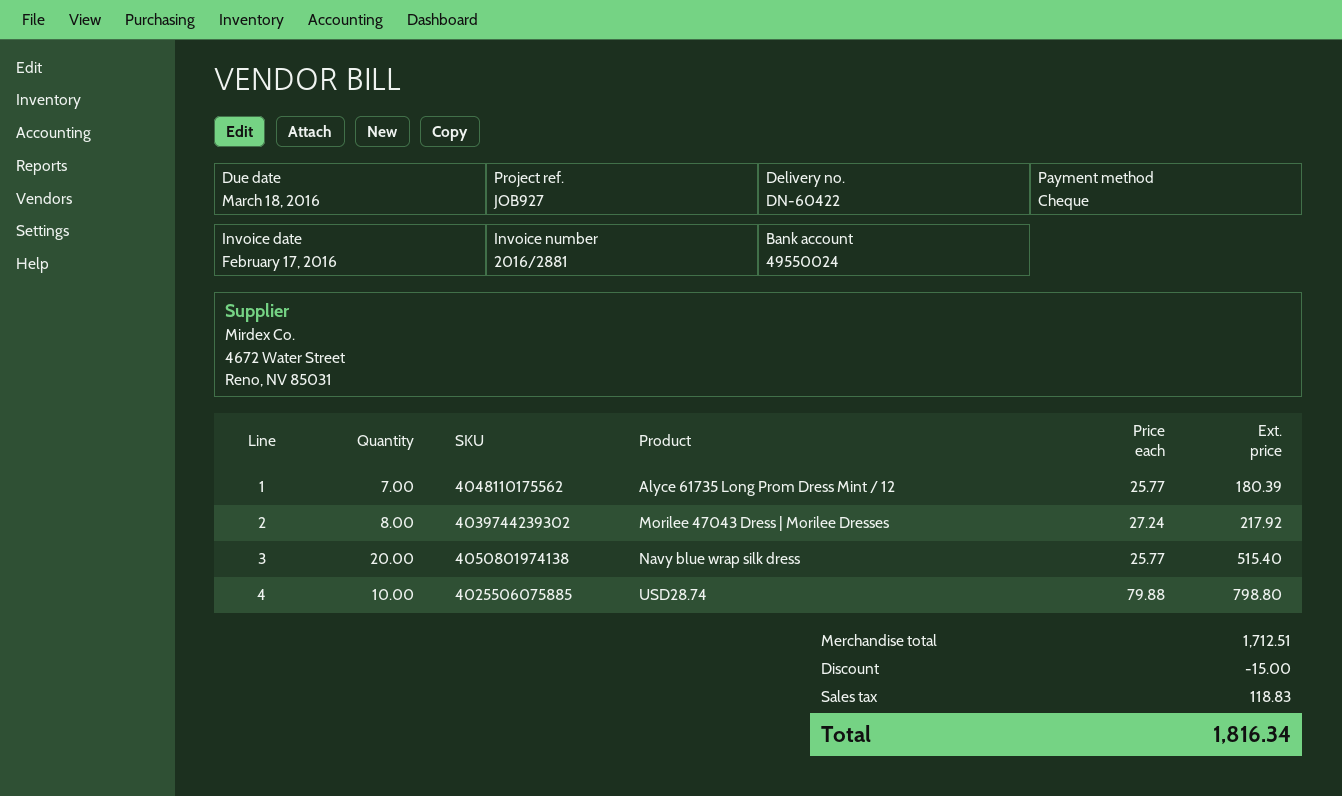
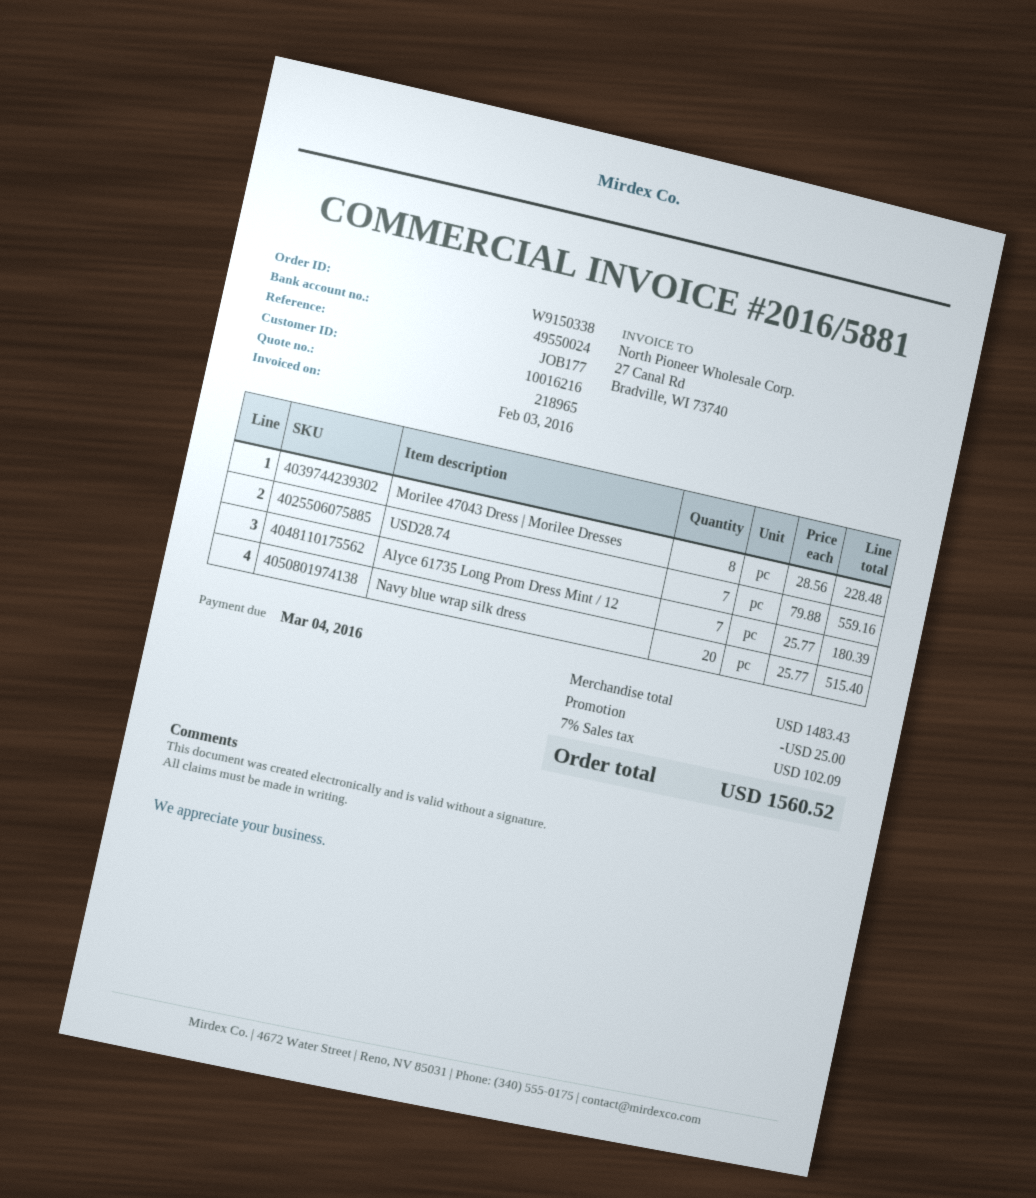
invoice number: 2016/2881 -> 2016/5881
invoice date: 2016-02-17 -> 2016-02-03
due date: 2016-03-18 -> 2016-03-04
reference: JOB927 -> JOB177
Morilee 47043 Dress | Morilee Dresses: 8 x 27.24 = 217.92 -> 8 x 28.56 = 228.48
USD28.74: 10 x 79.88 = 798.80 -> 7 x 79.88 = 559.16
subtotal: 1712.51 -> 1483.43
discount: 15.00 -> 25.00
tax: 118.83 -> 102.09
total: 1816.34 -> 1560.52

